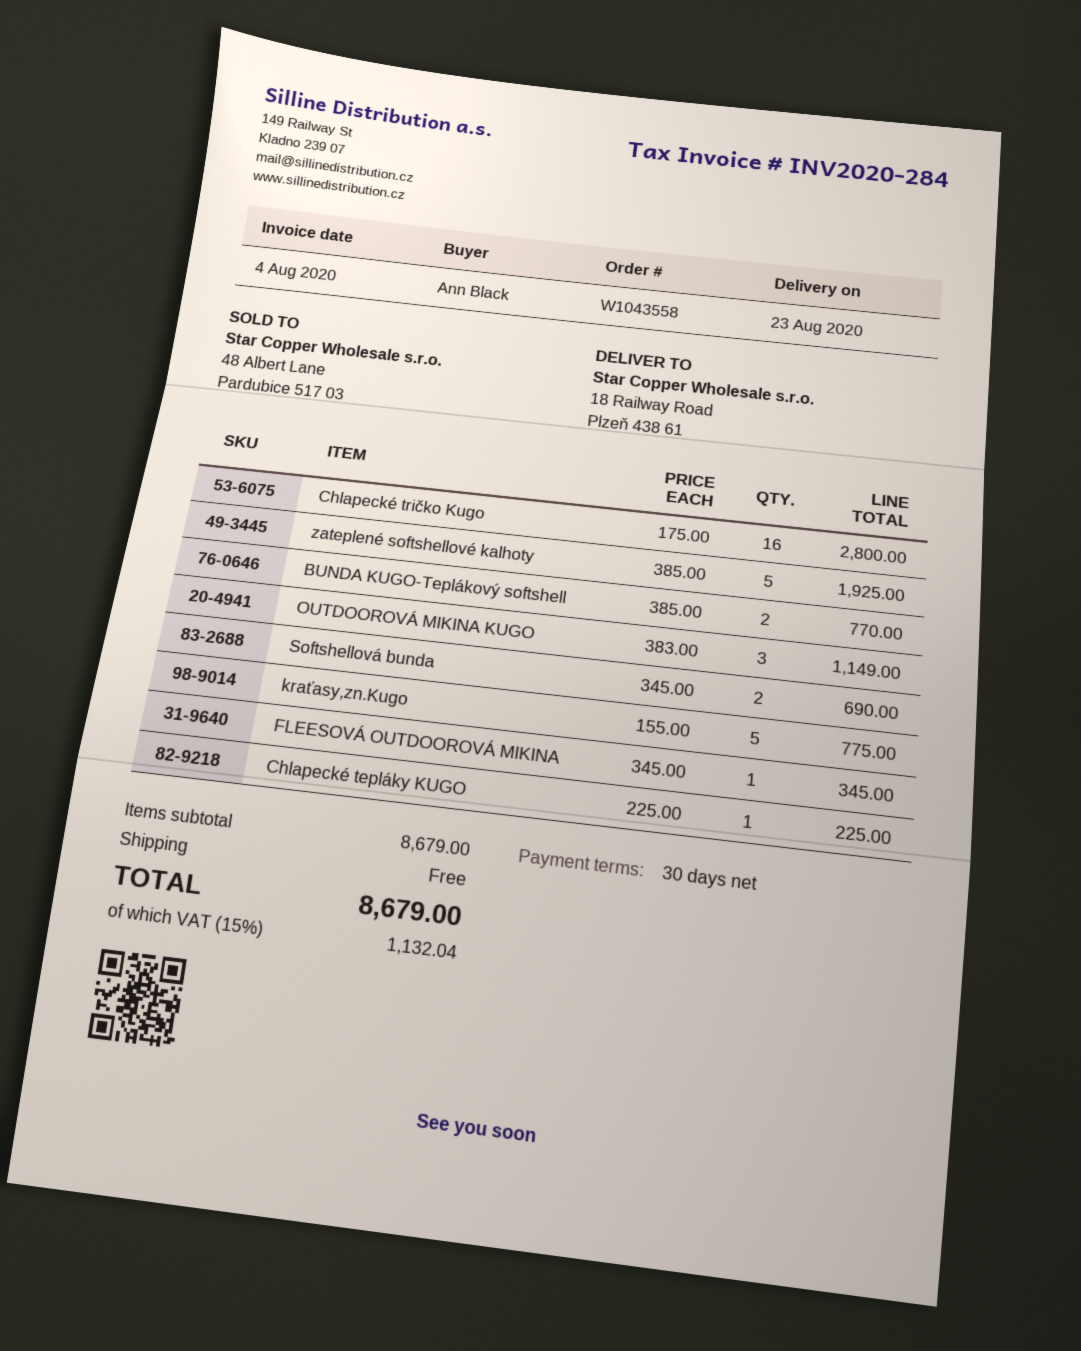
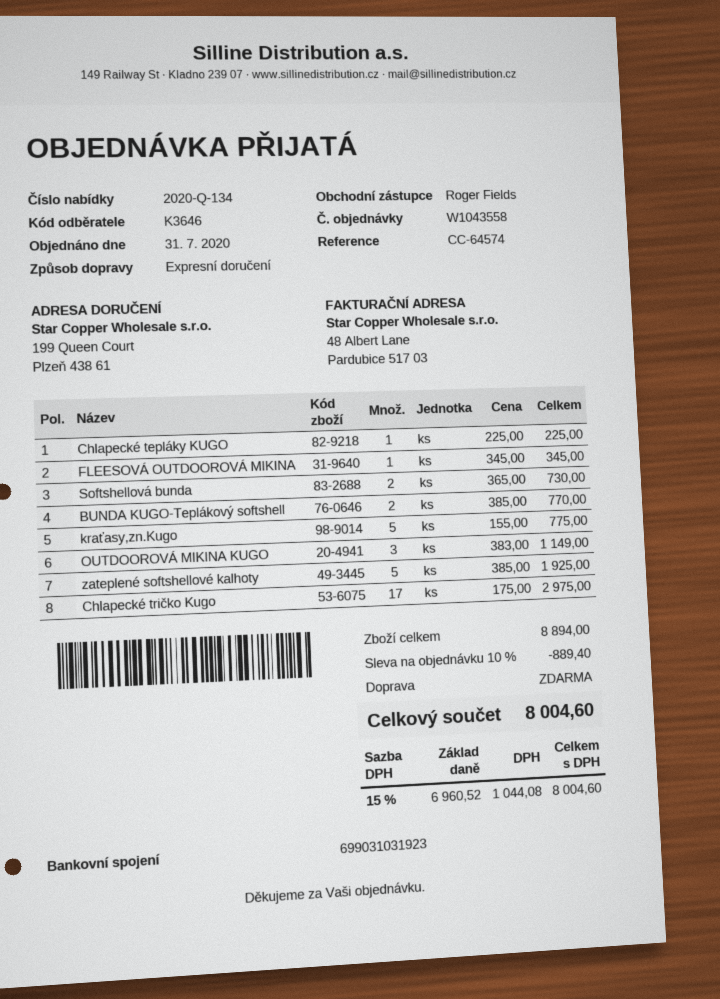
ship to: 18 Railway Road, Plzeň 438 61 -> 199 Queen Court, Plzeň 438 61
Chlapecké tričko Kugo: 16 x 175.00 = 2800.00 -> 17 x 175.00 = 2975.00
Softshellová bunda: 2 x 345.00 = 690.00 -> 2 x 365.00 = 730.00
subtotal: 8679.00 -> 8894.00
discount: none -> 10% = 889.40
tax: 15% = 1132.04 -> 15% = 1044.08
total: 8679.00 -> 8004.60

